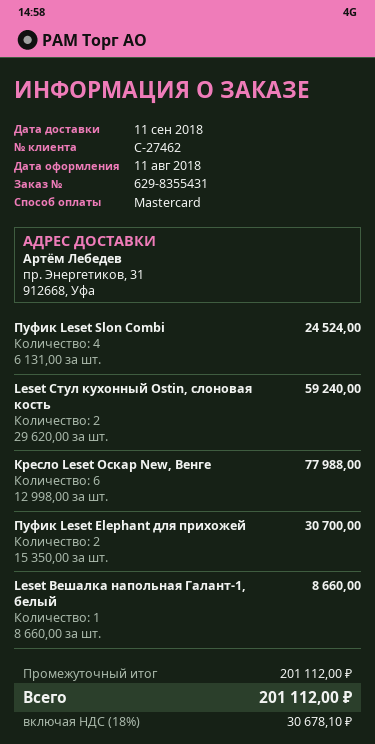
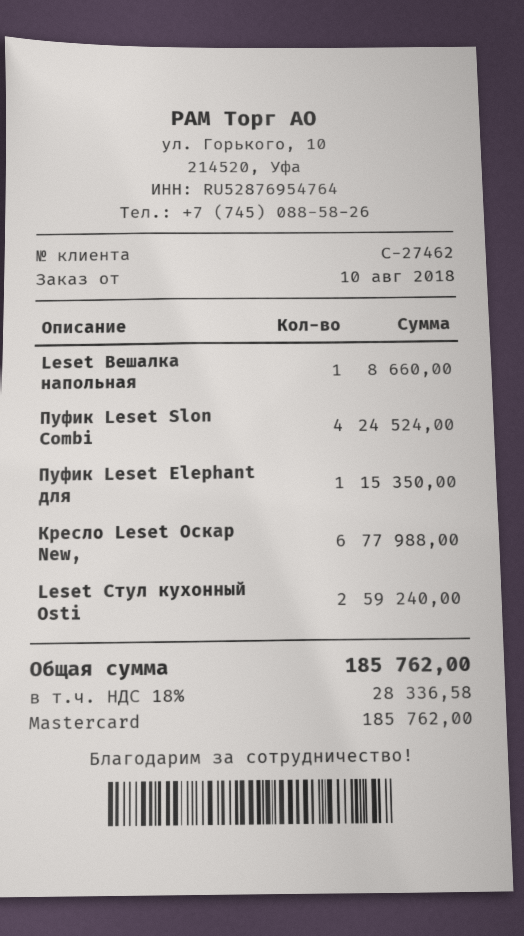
order date: 2018-08-11 -> 2018-08-10
Пуфик Leset Elephant для прихожей: 2 for 30700.00 -> 1 for 15350.00
tax: 18% = 30678.10 -> 18% = 28336.58
total: 201112.00 -> 185762.00

